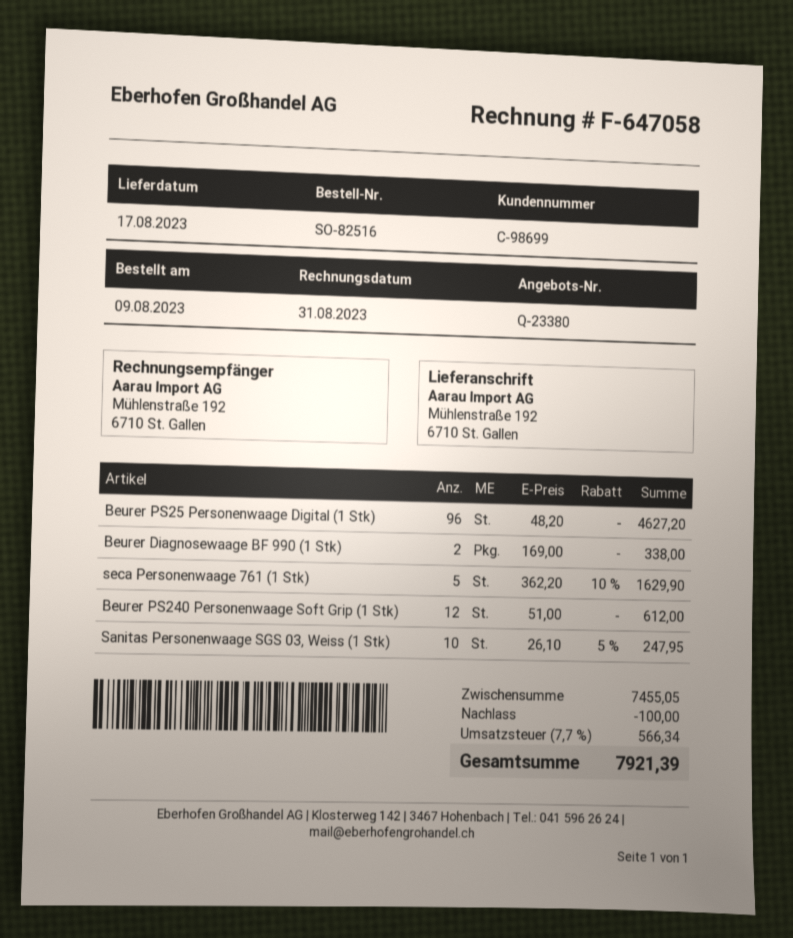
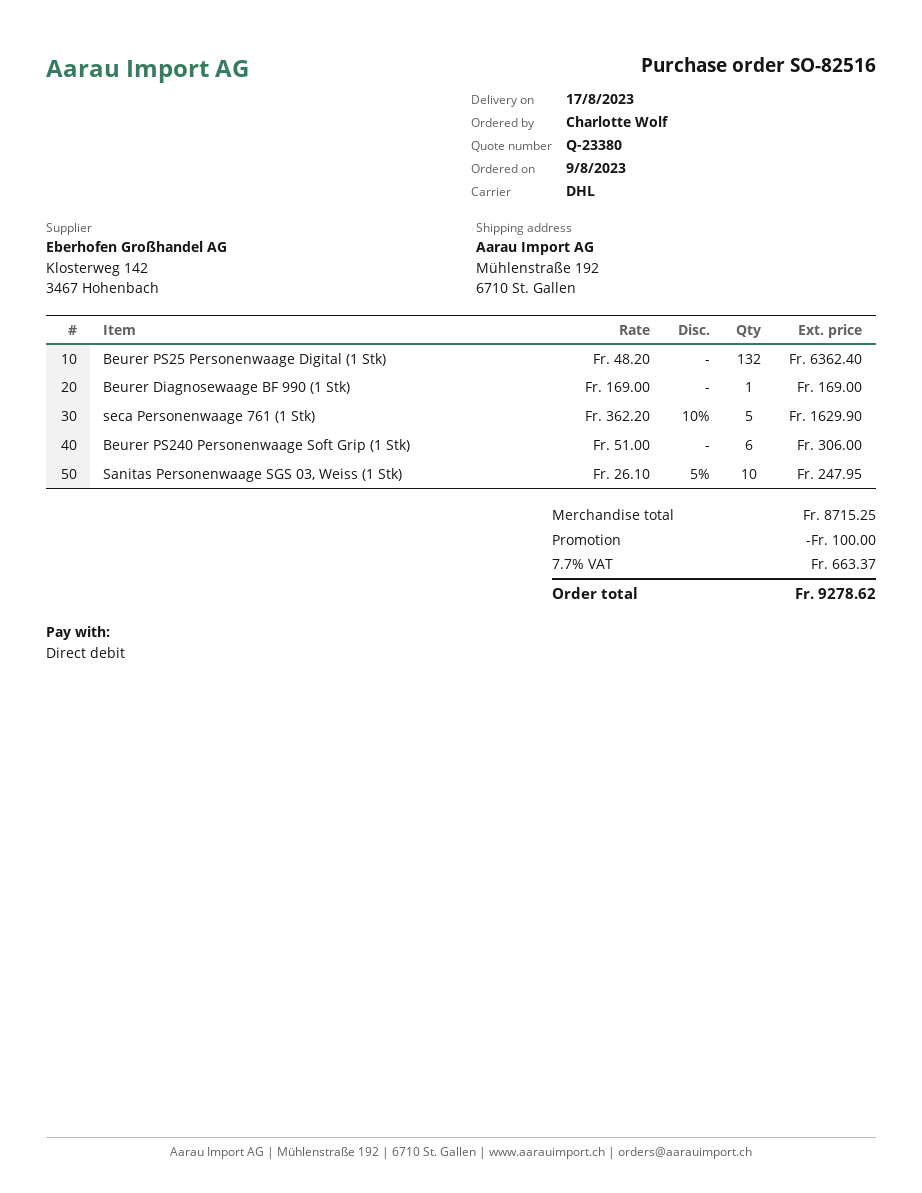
Beurer PS25 Personenwaage Digital (1 Stk): 96 x 48.20 = 4627.20 -> 132 x 48.20 = 6362.40
Beurer Diagnosewaage BF 990 (1 Stk): 2 x 169.00 = 338.00 -> 1 x 169.00 = 169.00
Beurer PS240 Personenwaage Soft Grip (1 Stk): 12 x 51.00 = 612.00 -> 6 x 51.00 = 306.00
subtotal: 7455.05 -> 8715.25
tax: 7.7% = 566.34 -> 7.7% = 663.37
total: 7921.39 -> 9278.62

